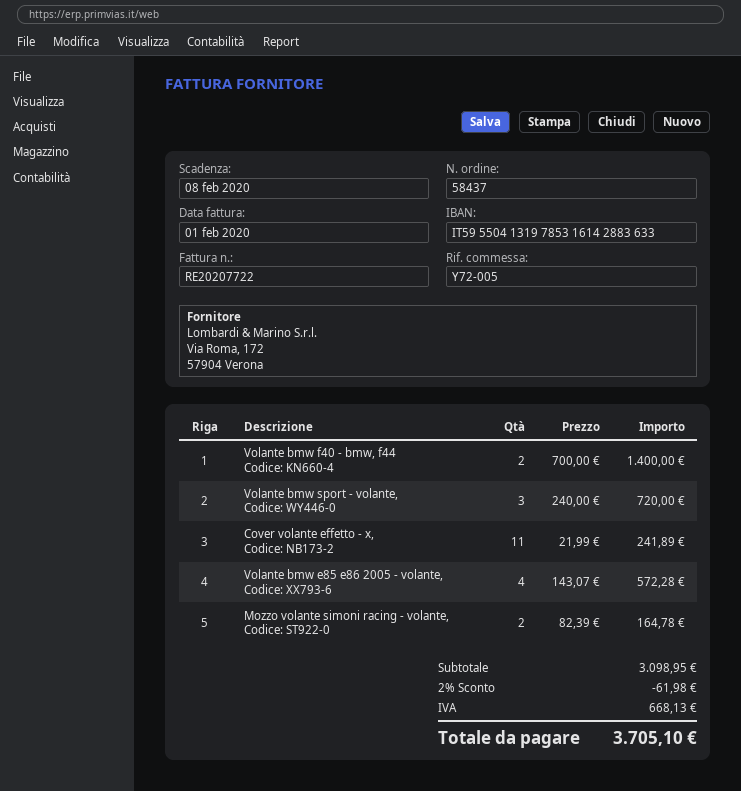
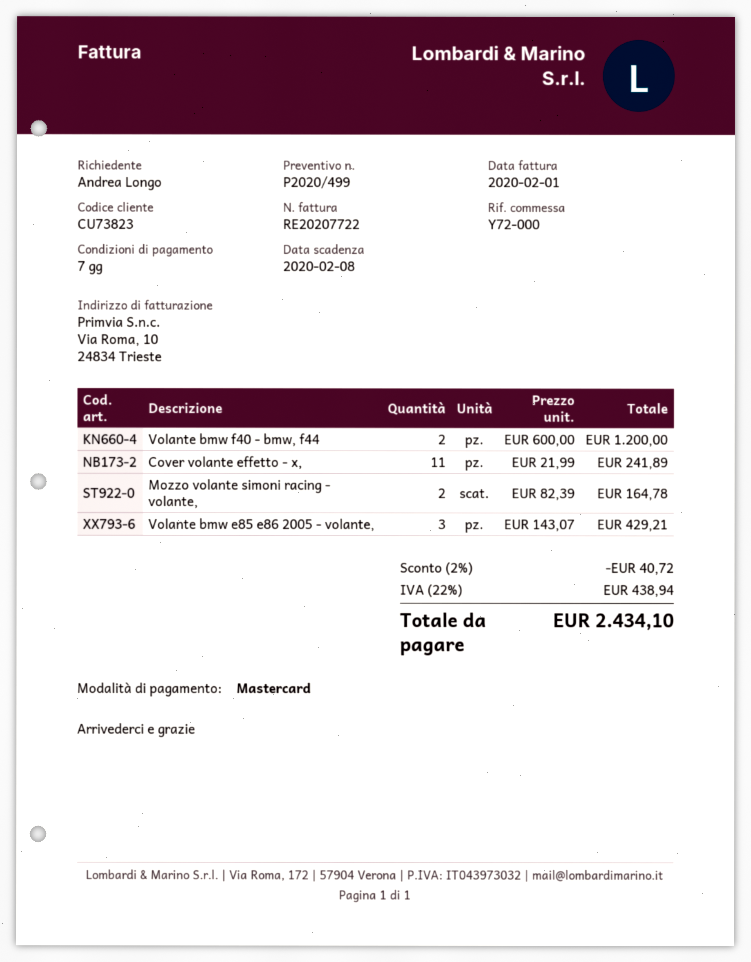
reference: Y72-005 -> Y72-000
Volante bmw f40 - bmw, f44: 2 x 700.00 = 1400.00 -> 2 x 600.00 = 1200.00
Volante bmw sport - volante,: 3 x 240.00 = 720.00 -> none
Volante bmw e85 e86 2005 - volante,: 4 x 143.07 = 572.28 -> 3 x 143.07 = 429.21
discount: 2% = 61.98 -> 2% = 40.72
tax: 668.13 -> 438.94
total: 3705.10 -> 2434.10

